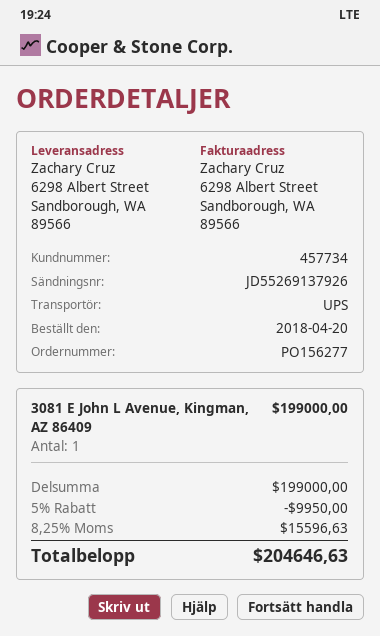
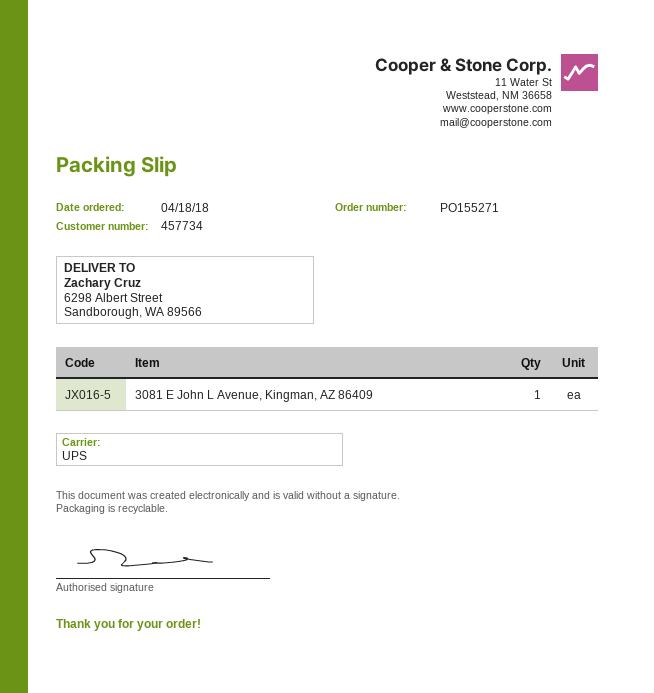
order number: PO156277 -> PO155271
order date: 2018-04-20 -> 2018-04-18

